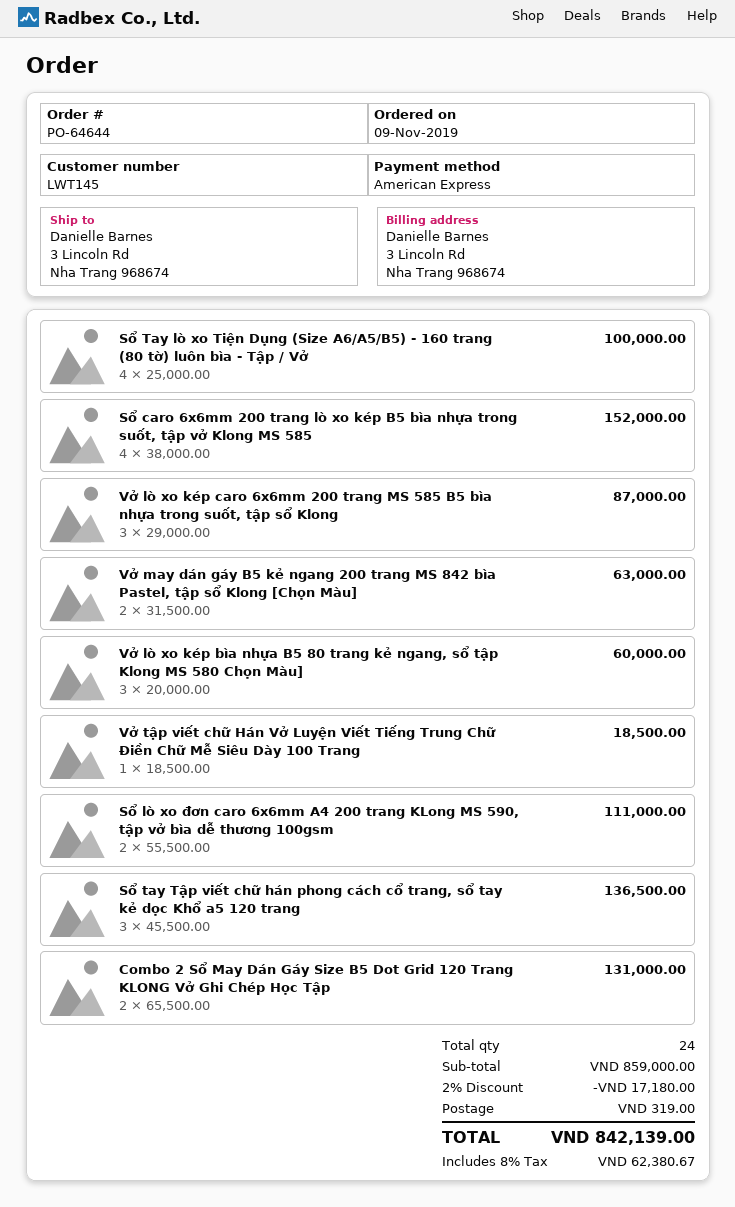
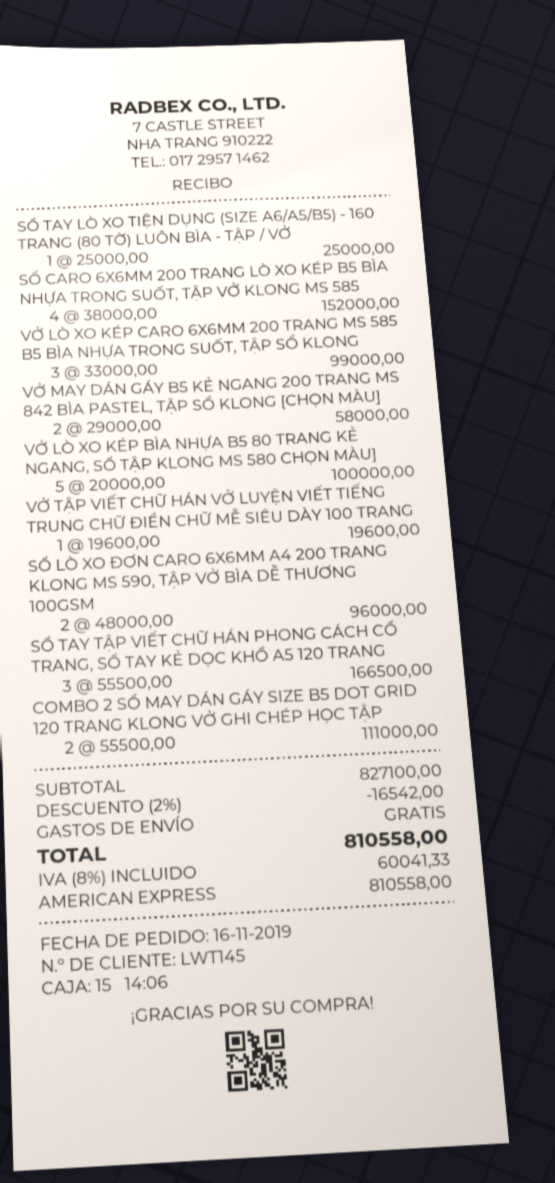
order date: 2019-11-09 -> 2019-11-16
Sổ Tay lò xo Tiện Dụng (Size A6/A5/B5) - 160 trang (80 tờ) luôn bìa - Tập / Vở: 4 x 25000.00 = 100000.00 -> 1 x 25000.00 = 25000.00
Vở lò xo kép caro 6x6mm 200 trang MS 585 B5 bìa nhựa trong suốt, tập sổ Klong: 3 x 29000.00 = 87000.00 -> 3 x 33000.00 = 99000.00
Vở may dán gáy B5 kẻ ngang 200 trang MS 842 bìa Pastel, tập sổ Klong [Chọn Màu]: 2 x 31500.00 = 63000.00 -> 2 x 29000.00 = 58000.00
Vở lò xo kép bìa nhựa B5 80 trang kẻ ngang, sổ tập Klong MS 580 Chọn Màu]: 3 x 20000.00 = 60000.00 -> 5 x 20000.00 = 100000.00
Vở tập viết chữ Hán Vở Luyện Viết Tiếng Trung Chữ Điền Chữ Mễ Siêu Dày 100 Trang: 1 x 18500.00 = 18500.00 -> 1 x 19600.00 = 19600.00
Sổ lò xo đơn caro 6x6mm A4 200 trang KLong MS 590, tập vở bìa dễ thương 100gsm: 2 x 55500.00 = 111000.00 -> 2 x 48000.00 = 96000.00
Sổ tay Tập viết chữ hán phong cách cổ trang, sổ tay kẻ dọc Khổ a5 120 trang: 3 x 45500.00 = 136500.00 -> 3 x 55500.00 = 166500.00
Combo 2 Sổ May Dán Gáy Size B5 Dot Grid 120 Trang KLONG Vở Ghi Chép Học Tập: 2 x 65500.00 = 131000.00 -> 2 x 55500.00 = 111000.00
subtotal: 859000.00 -> 827100.00
discount: 2% = 17180.00 -> 2% = 16542.00
shipping: 319.00 -> 0.00
tax: 8% = 62380.67 -> 8% = 60041.33
total: 842139.00 -> 810558.00

